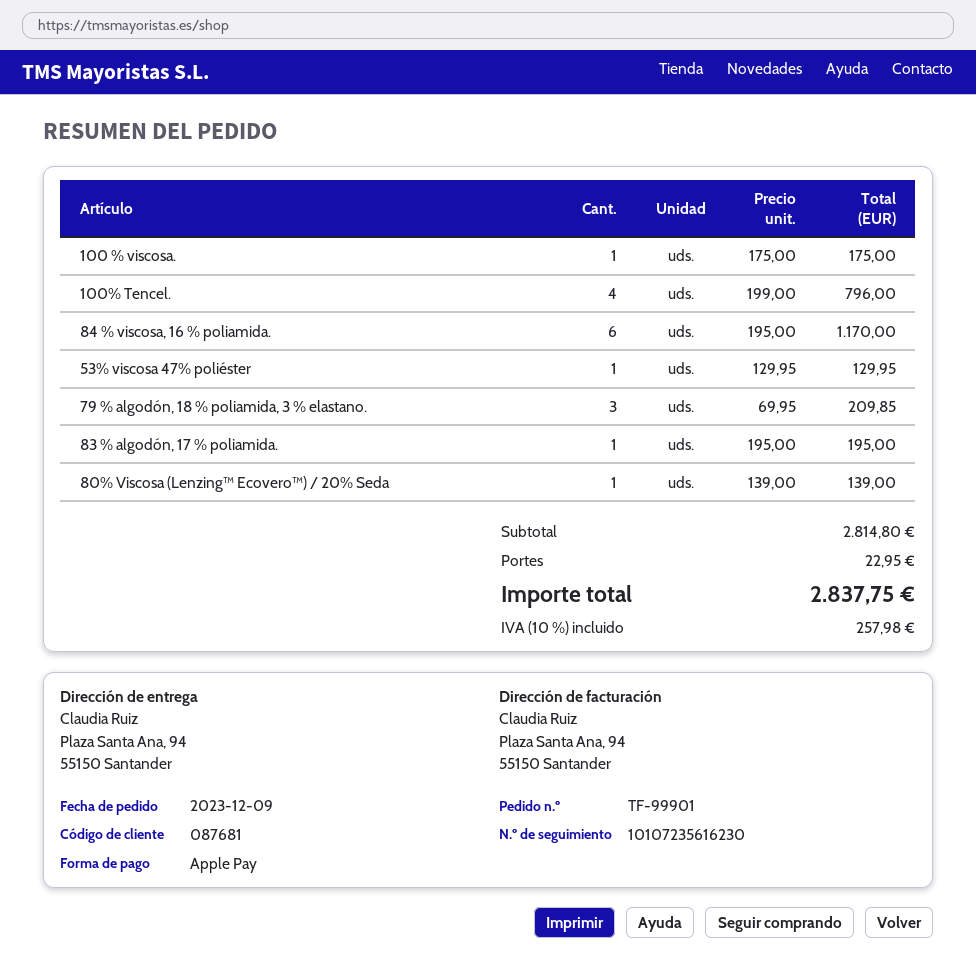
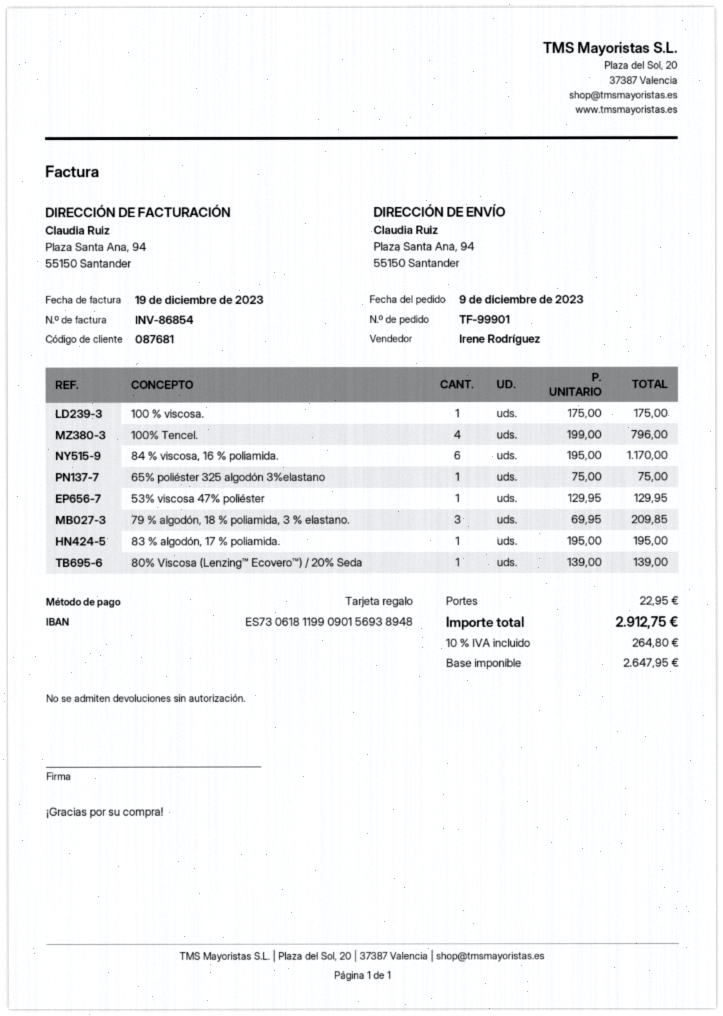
payment method: Apple Pay -> gift card
65% poliéster 325 algodón 3%elastano: none -> 1 x 75.00 = 75.00
tax: 10% = 257.98 -> 10% = 264.80
total: 2837.75 -> 2912.75

